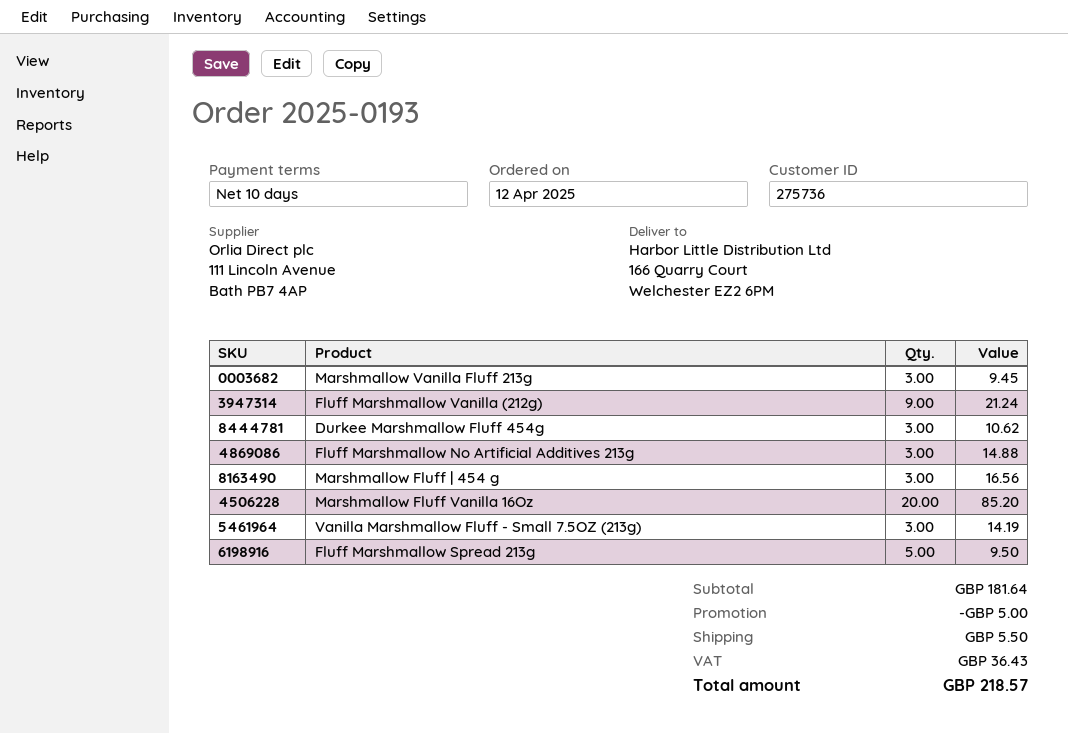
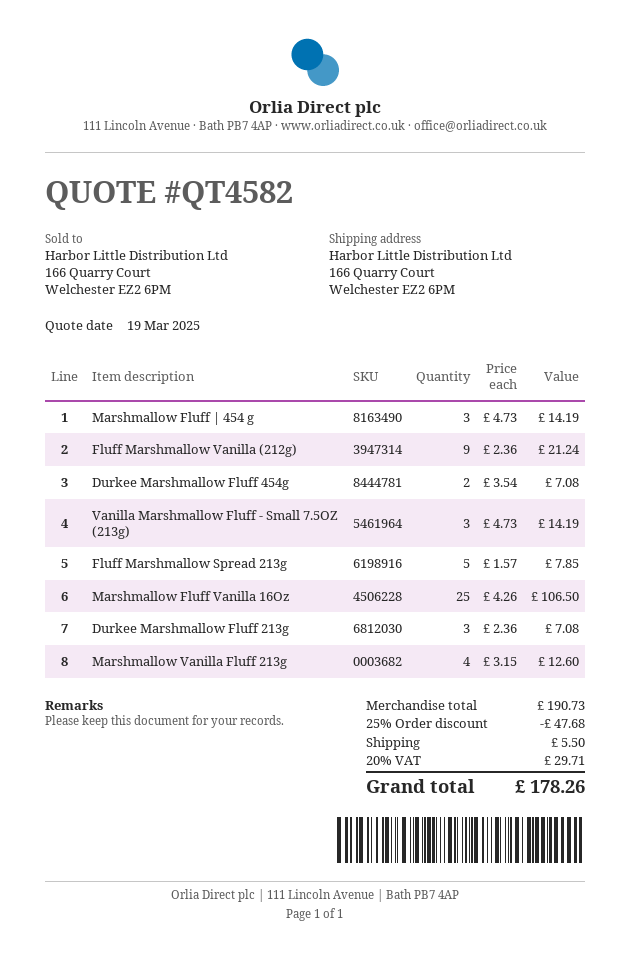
Marshmallow Vanilla Fluff 213g: 3 for 9.45 -> 4 for 12.60
Durkee Marshmallow Fluff 454g: 3 for 10.62 -> 2 for 7.08
Fluff Marshmallow No Artificial Additives 213g: 3 for 14.88 -> none
Marshmallow Fluff | 454 g: 3 for 16.56 -> 3 for 14.19
Marshmallow Fluff Vanilla 16Oz: 20 for 85.20 -> 25 for 106.50
Fluff Marshmallow Spread 213g: 5 for 9.50 -> 5 for 7.85
Durkee Marshmallow Fluff 213g: none -> 3 for 7.08
subtotal: 181.64 -> 190.73
discount: 5.00 -> 47.68
tax: 36.43 -> 29.71
total: 218.57 -> 178.26

